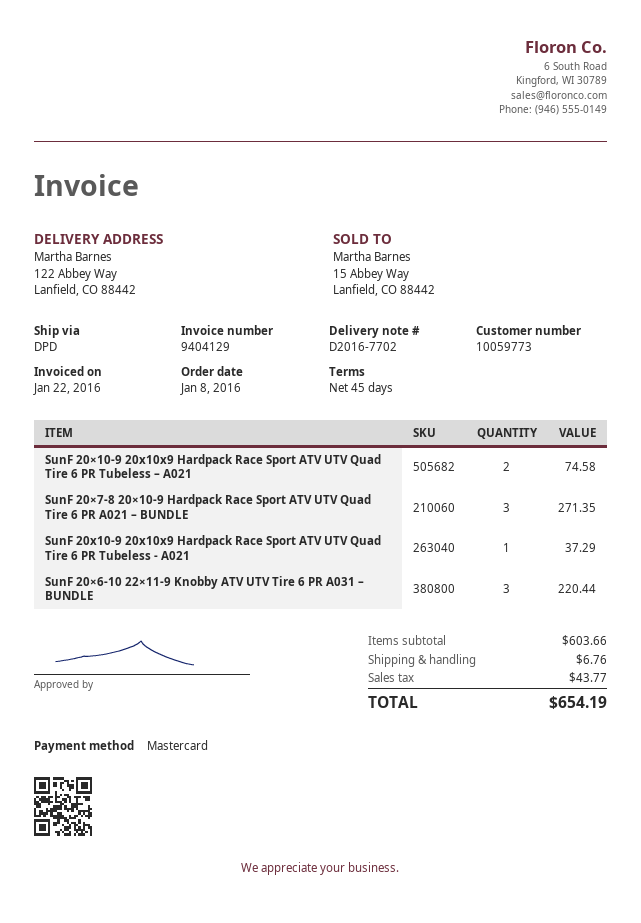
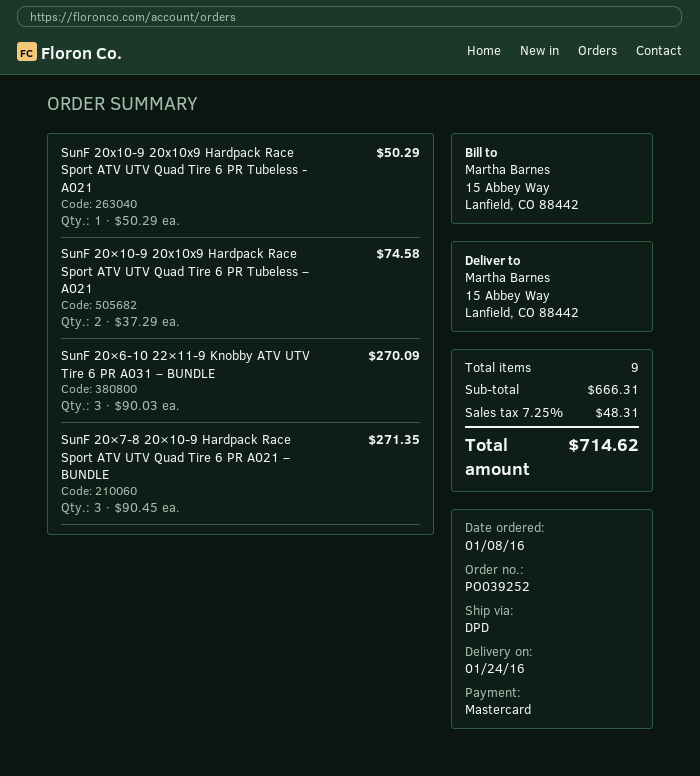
ship to: 122 Abbey Way, Lanfield, CO 88442 -> 15 Abbey Way, Lanfield, CO 88442
SunF 20x10-9 20x10x9 Hardpack Race Sport ATV UTV Quad Tire 6 PR Tubeless - A021: 1 for 37.29 -> 1 for 50.29
SunF 20×6-10 22×11-9 Knobby ATV UTV Tire 6 PR A031 – BUNDLE: 3 for 220.44 -> 3 for 270.09
subtotal: 603.66 -> 666.31
shipping: 6.76 -> none
tax: 43.77 -> 48.31
total: 654.19 -> 714.62

